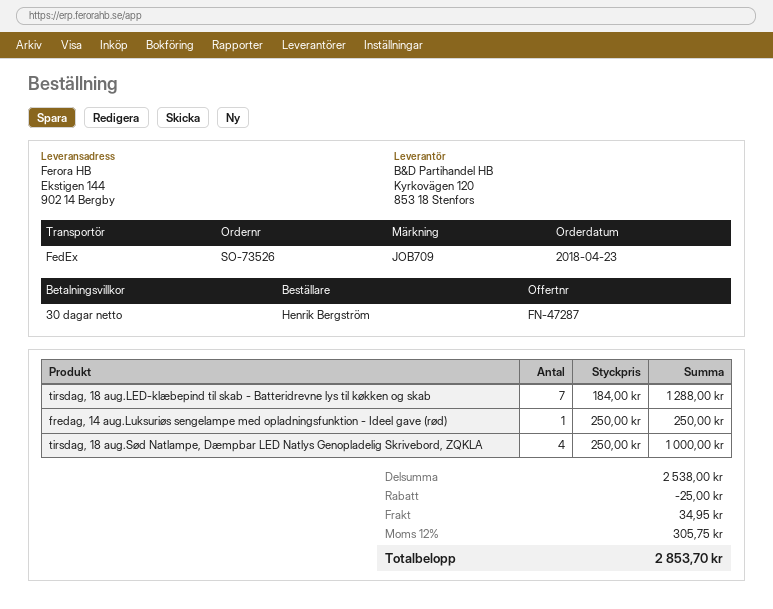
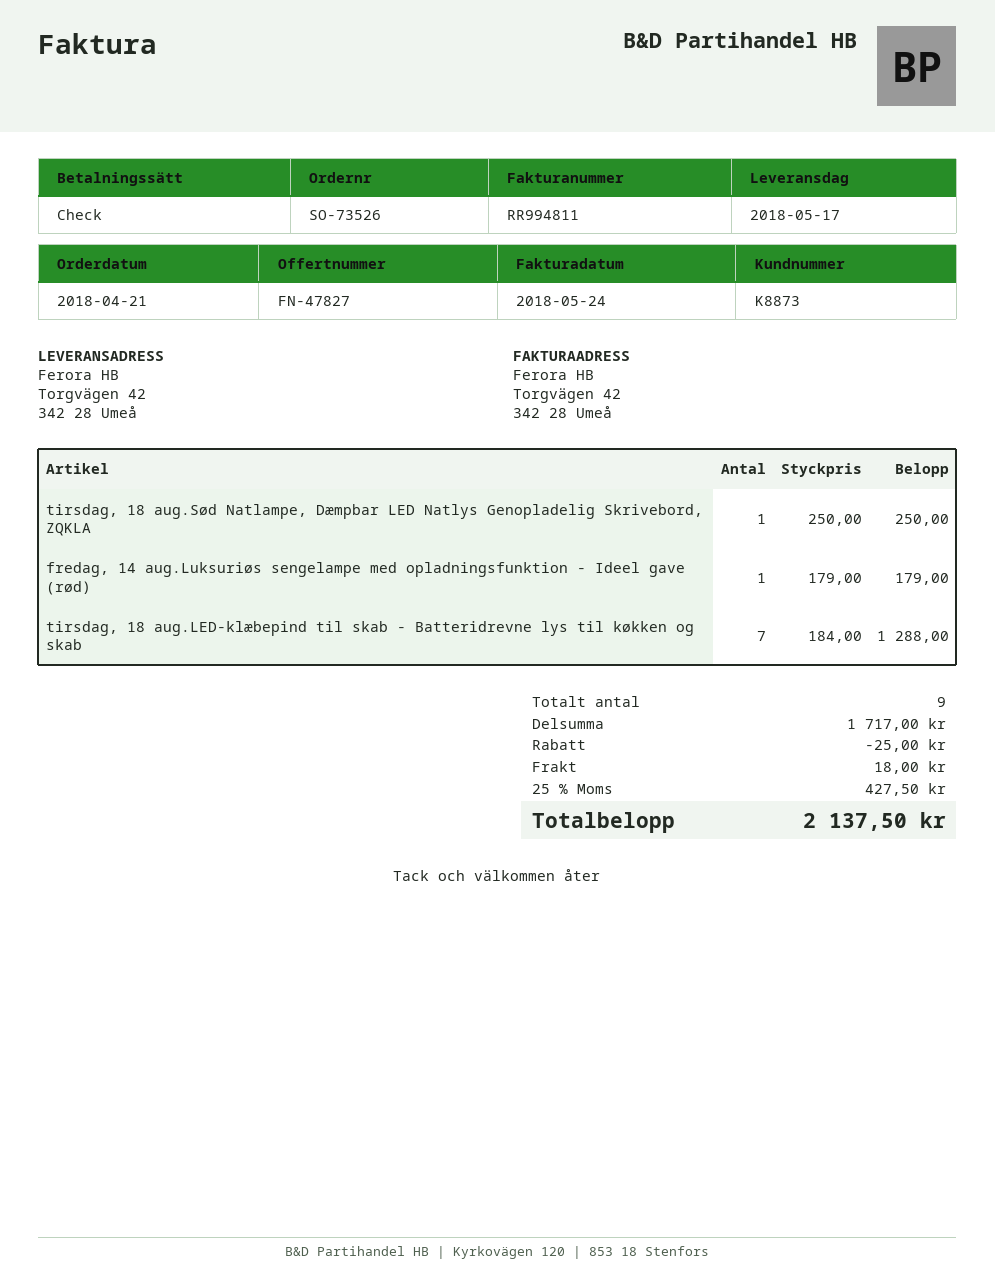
quote number: FN-47287 -> FN-47827
order date: 2018-04-23 -> 2018-04-21
ship to: Ekstigen 144, 902 14 Bergby -> Torgvägen 42, 342 28 Umeå
fredag, 14 aug.Luksuriøs sengelampe med opladningsfunktion - Ideel gave (rød): 1 x 250.00 = 250.00 -> 1 x 179.00 = 179.00
tirsdag, 18 aug.Sød Natlampe, Dæmpbar LED Natlys Genopladelig Skrivebord, ZQKLA: 4 x 250.00 = 1000.00 -> 1 x 250.00 = 250.00
subtotal: 2538.00 -> 1717.00
shipping: 34.95 -> 18.00
tax: 12% = 305.75 -> 25% = 427.50
total: 2853.70 -> 2137.50

